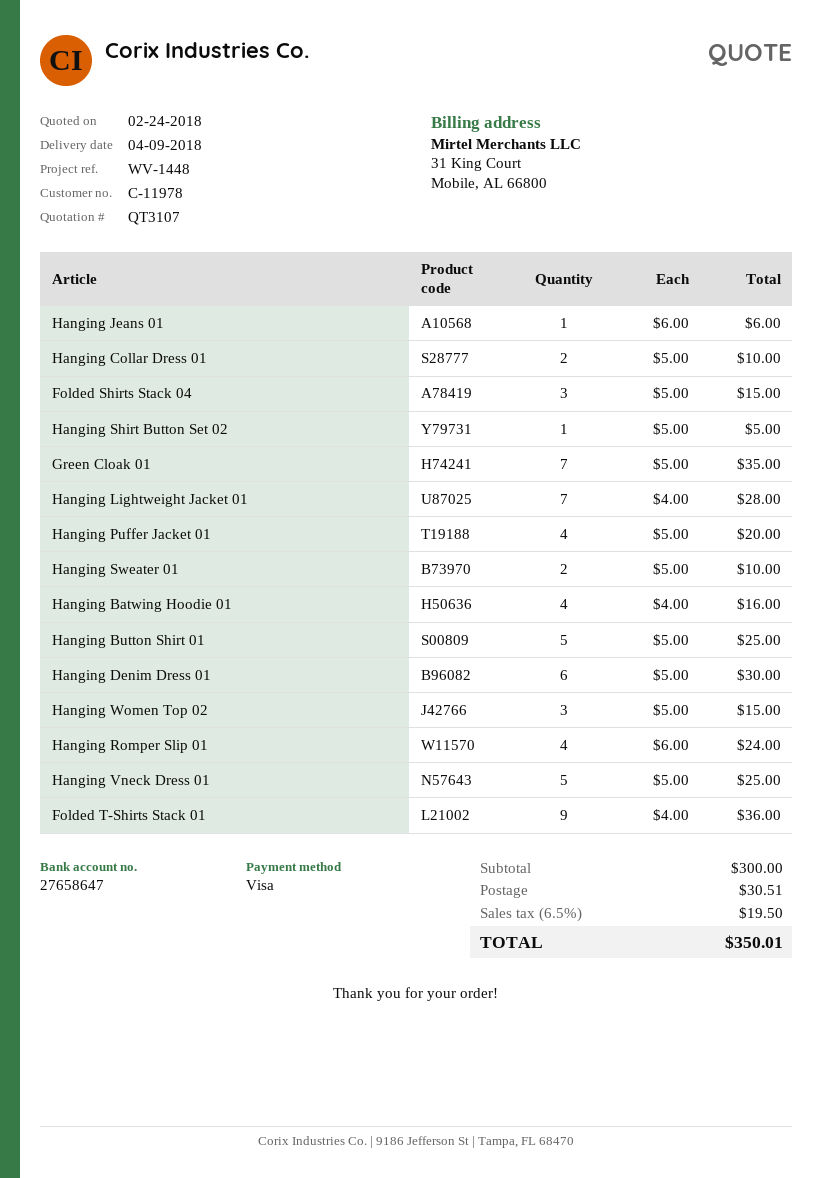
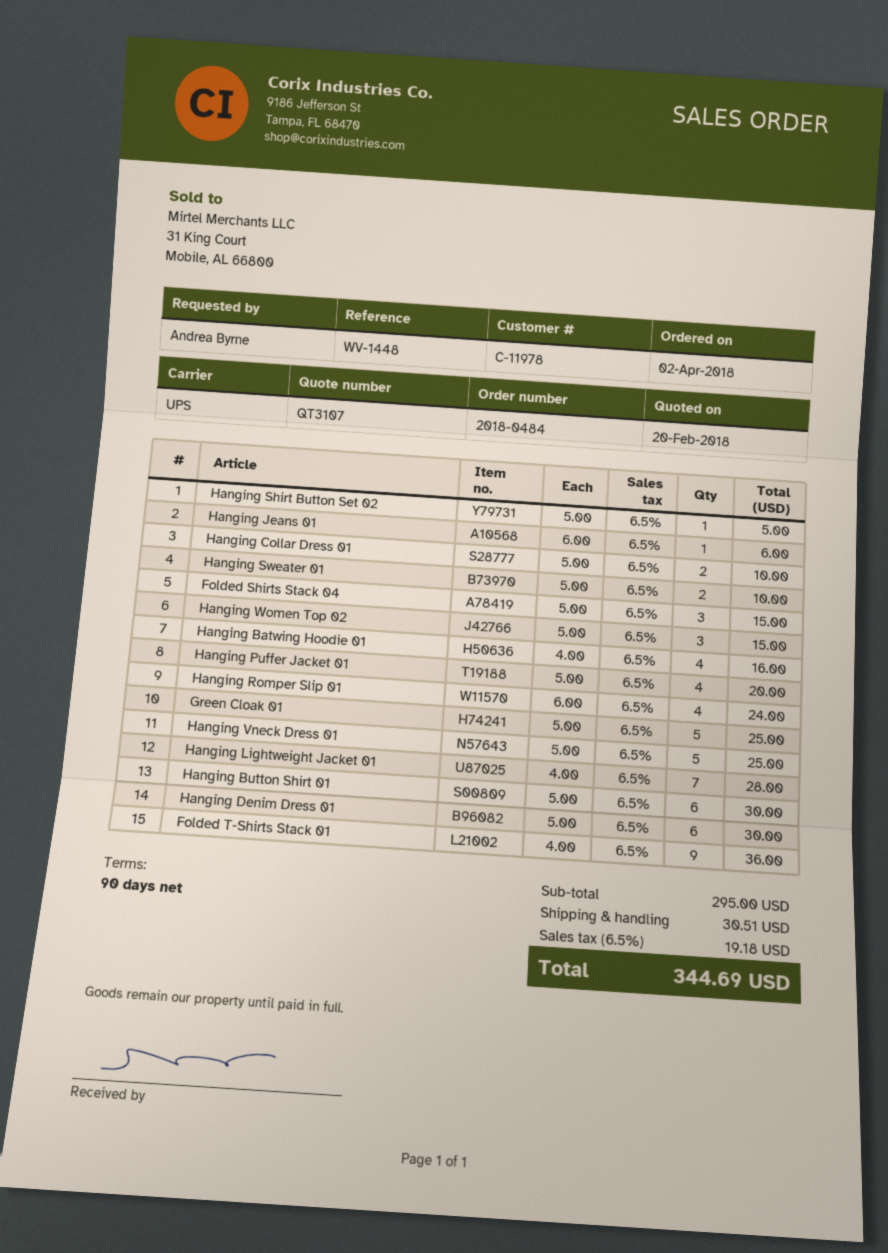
quote date: 2018-02-24 -> 2018-02-20
Green Cloak 01: 7 x 5.00 = 35.00 -> 5 x 5.00 = 25.00
Hanging Button Shirt 01: 5 x 5.00 = 25.00 -> 6 x 5.00 = 30.00
subtotal: 300.00 -> 295.00
tax: 6.5% = 19.50 -> 6.5% = 19.18
total: 350.01 -> 344.69

